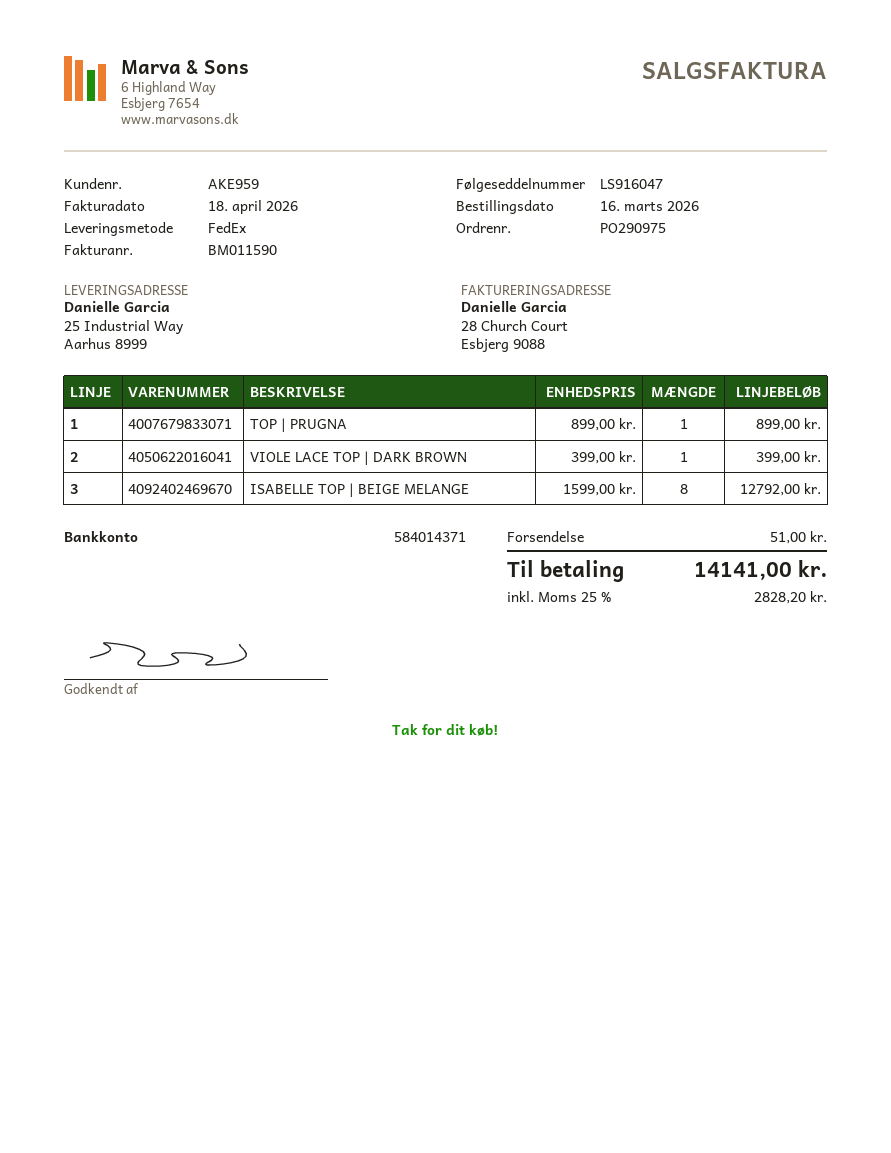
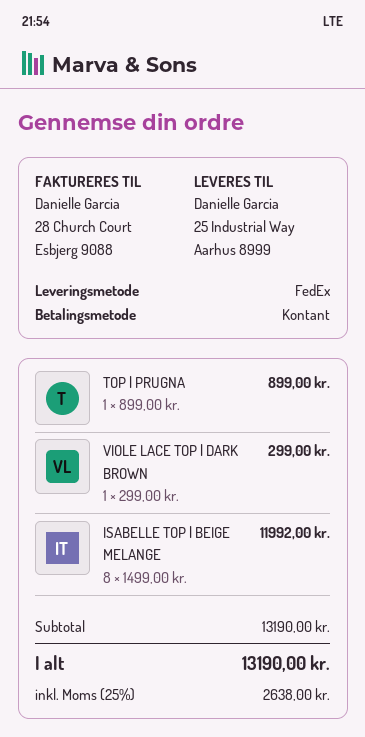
VIOLE LACE TOP | DARK BROWN: 1 x 399.00 = 399.00 -> 1 x 299.00 = 299.00
ISABELLE TOP | BEIGE MELANGE: 8 x 1599.00 = 12792.00 -> 8 x 1499.00 = 11992.00
shipping: 51.00 -> none
tax: 25% = 2828.20 -> 25% = 2638.00
total: 14141.00 -> 13190.00

